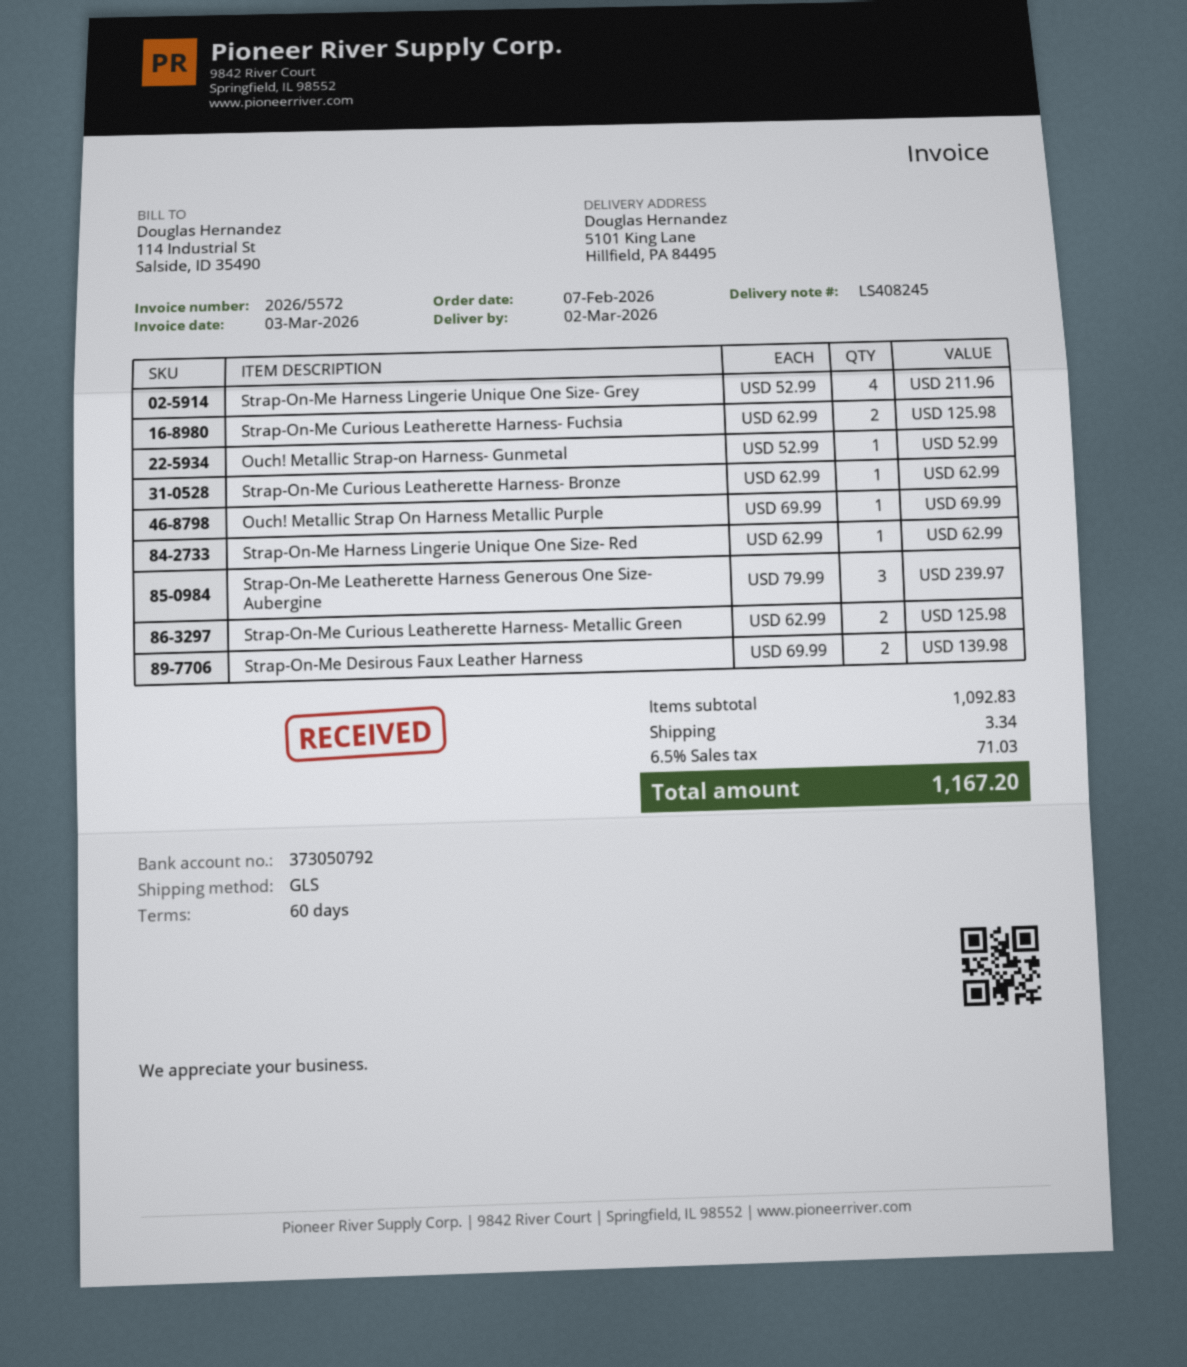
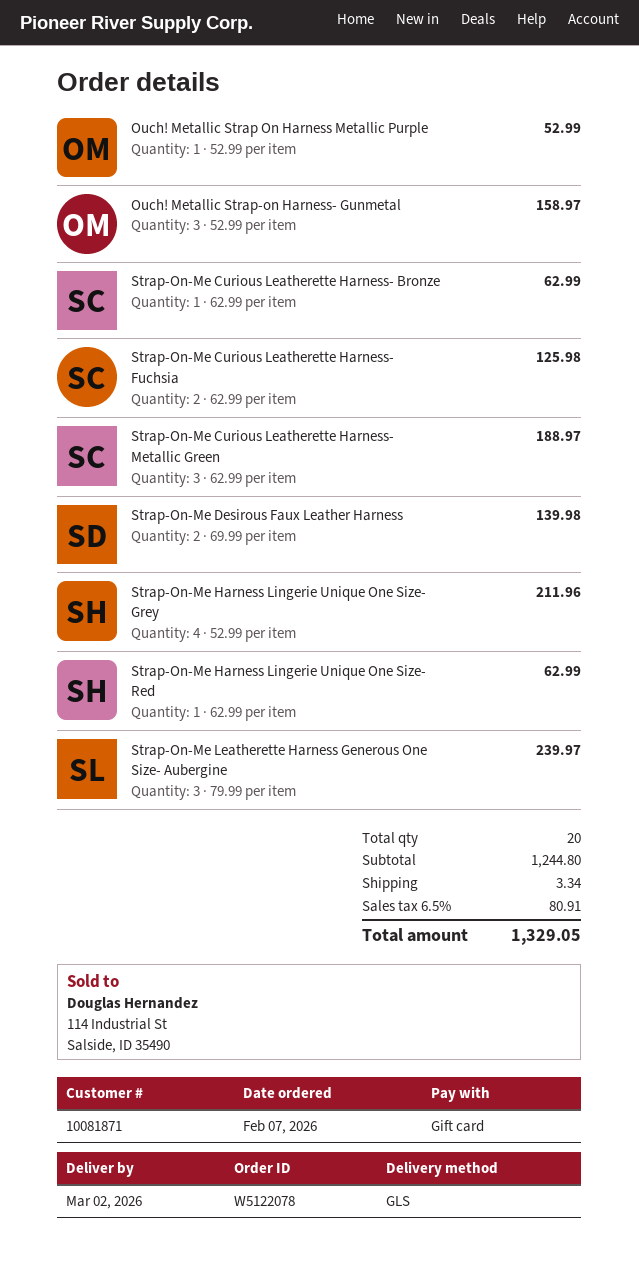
Ouch! Metallic Strap-on Harness- Gunmetal: 1 x 52.99 = 52.99 -> 3 x 52.99 = 158.97
Ouch! Metallic Strap On Harness Metallic Purple: 1 x 69.99 = 69.99 -> 1 x 52.99 = 52.99
Strap-On-Me Curious Leatherette Harness- Metallic Green: 2 x 62.99 = 125.98 -> 3 x 62.99 = 188.97
subtotal: 1092.83 -> 1244.80
tax: 6.5% = 71.03 -> 6.5% = 80.91
total: 1167.20 -> 1329.05

